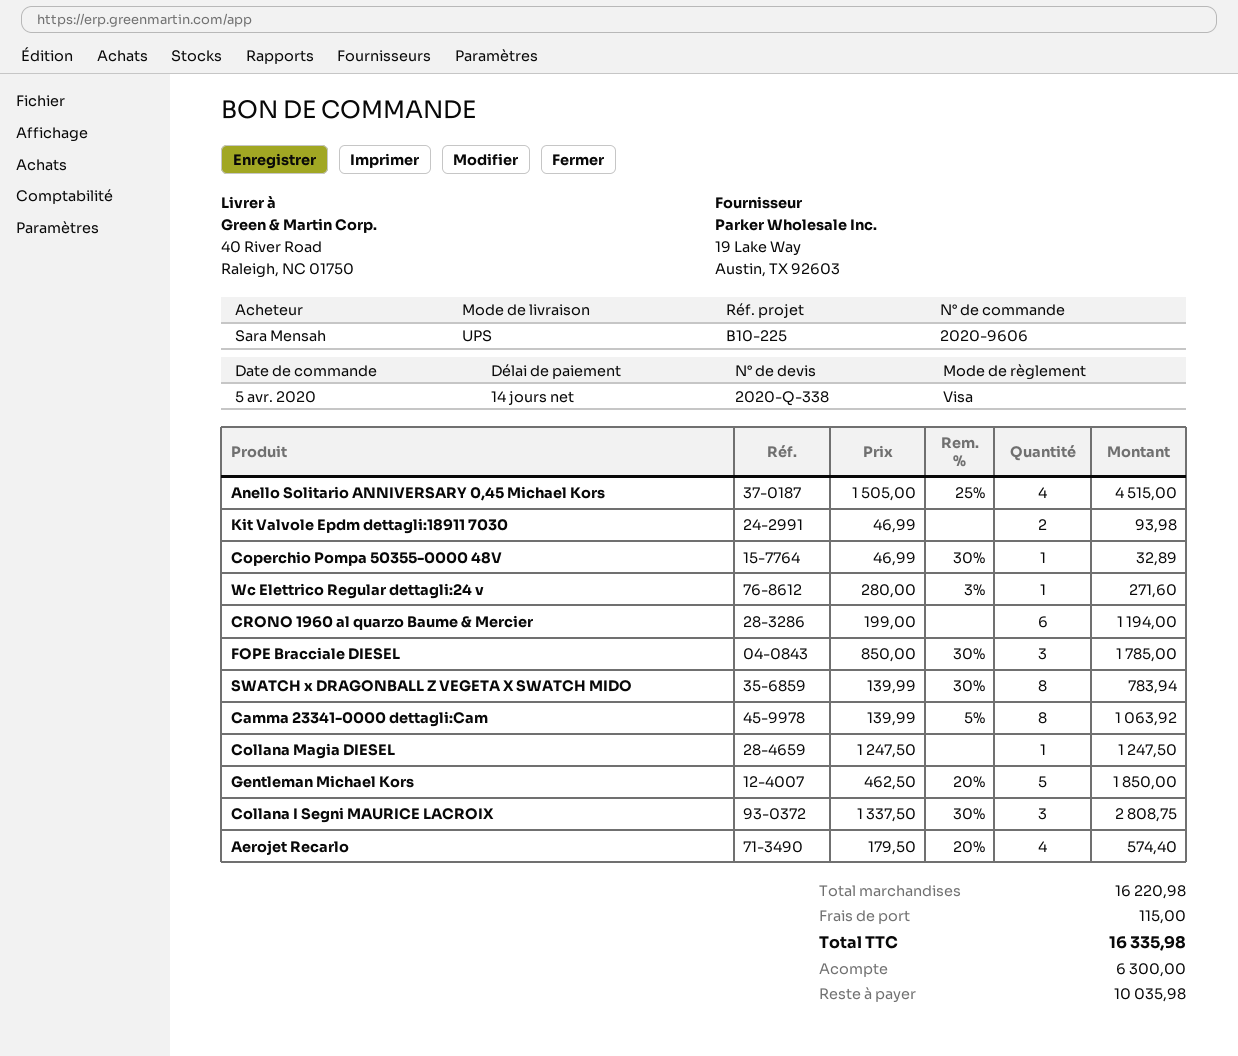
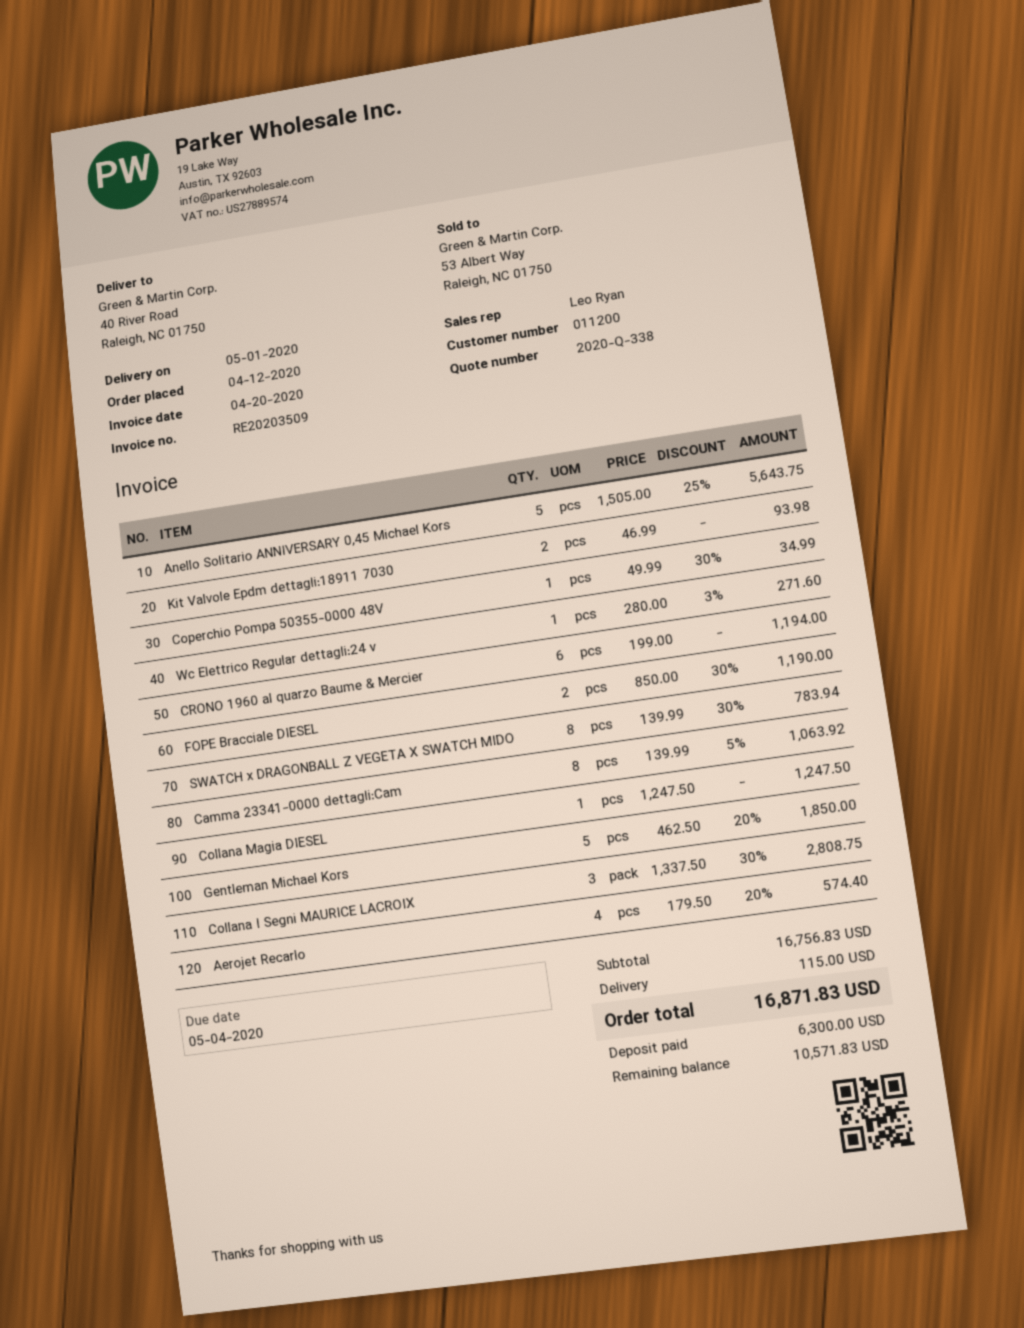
order date: 2020-04-05 -> 2020-04-12
Anello Solitario ANNIVERSARY 0,45 Michael Kors: 4 x 1505.00 - 25% = 4515.00 -> 5 x 1505.00 - 25% = 5643.75
Coperchio Pompa 50355-0000 48V: 1 x 46.99 - 30% = 32.89 -> 1 x 49.99 - 30% = 34.99
FOPE Bracciale DIESEL: 3 x 850.00 - 30% = 1785.00 -> 2 x 850.00 - 30% = 1190.00
subtotal: 16220.98 -> 16756.83
total: 16335.98 -> 16871.83
balance: 10035.98 -> 10571.83

